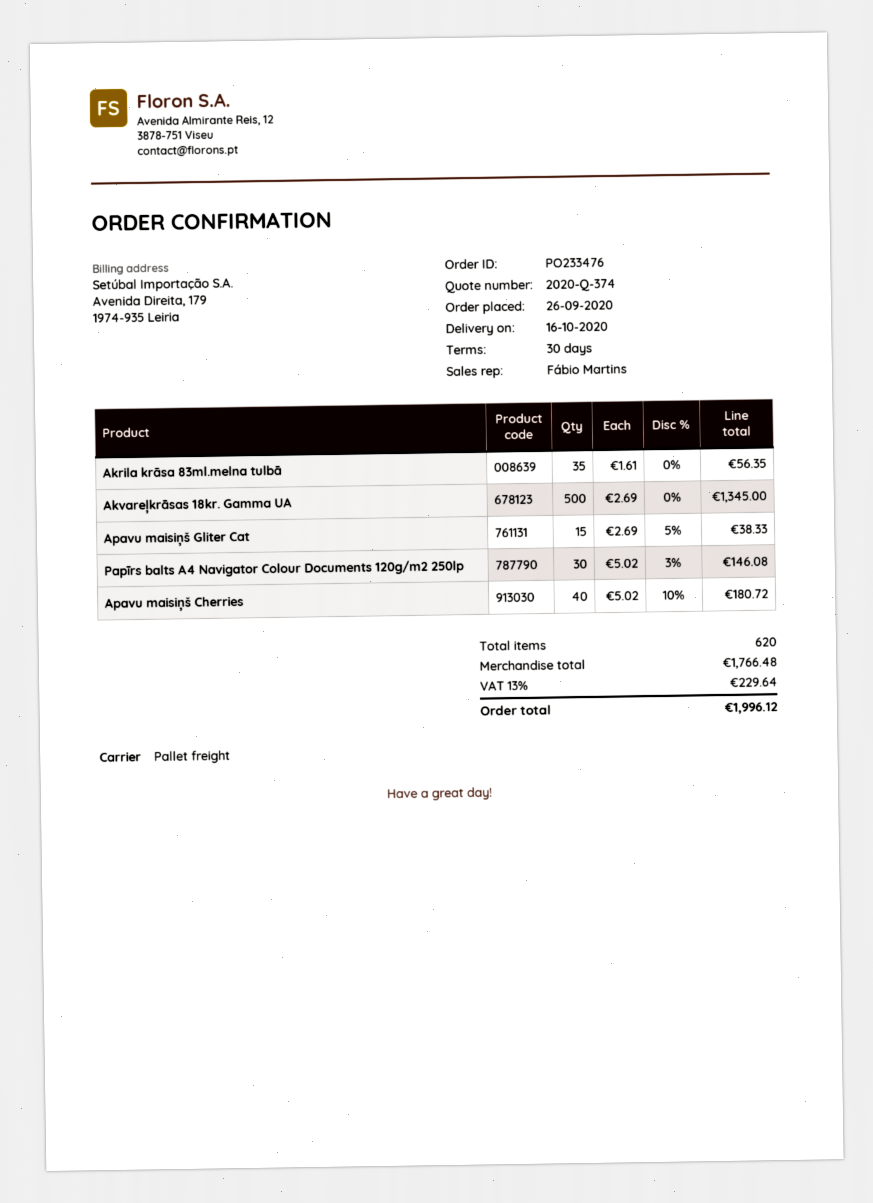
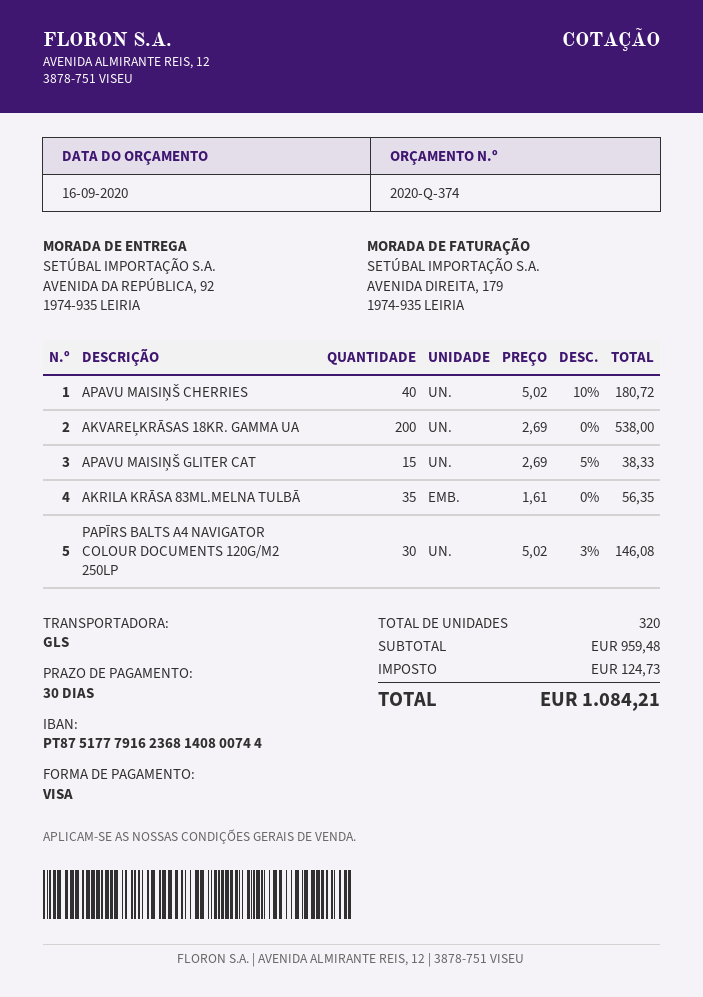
shipping method: pallet freight -> GLS
Akvareļkrāsas 18kr. Gamma UA: 500 x 2.69 = 1345.00 -> 200 x 2.69 = 538.00
total quantity: 620 -> 320
subtotal: 1766.48 -> 959.48
tax: 229.64 -> 124.73
total: 1996.12 -> 1084.21

